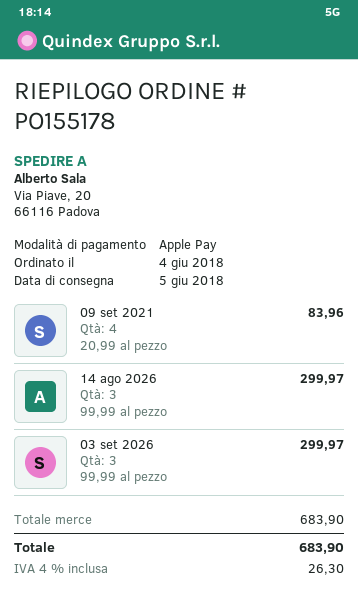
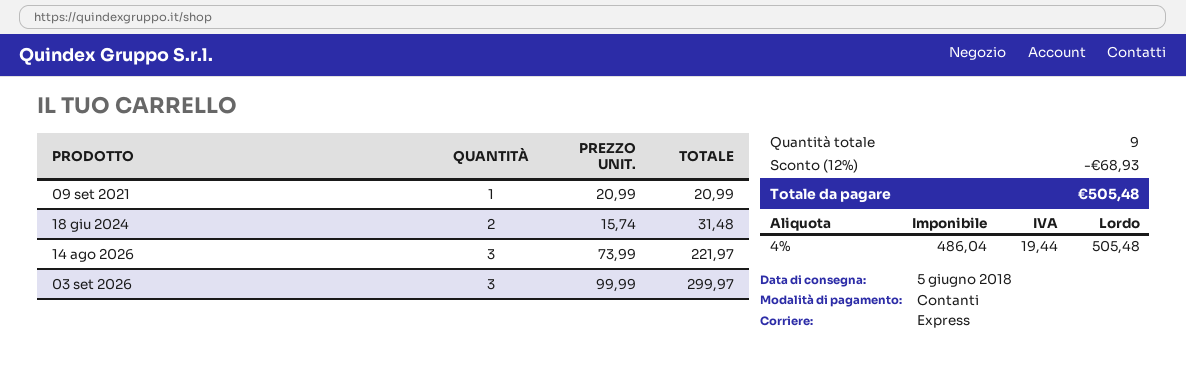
payment method: Apple Pay -> cash
09 set 2021: 4 x 20.99 = 83.96 -> 1 x 20.99 = 20.99
14 ago 2026: 3 x 99.99 = 299.97 -> 3 x 73.99 = 221.97
18 giu 2024: none -> 2 x 15.74 = 31.48
discount: none -> 12% = 68.93
tax: 4% = 26.30 -> 4% = 19.44
total: 683.90 -> 505.48

